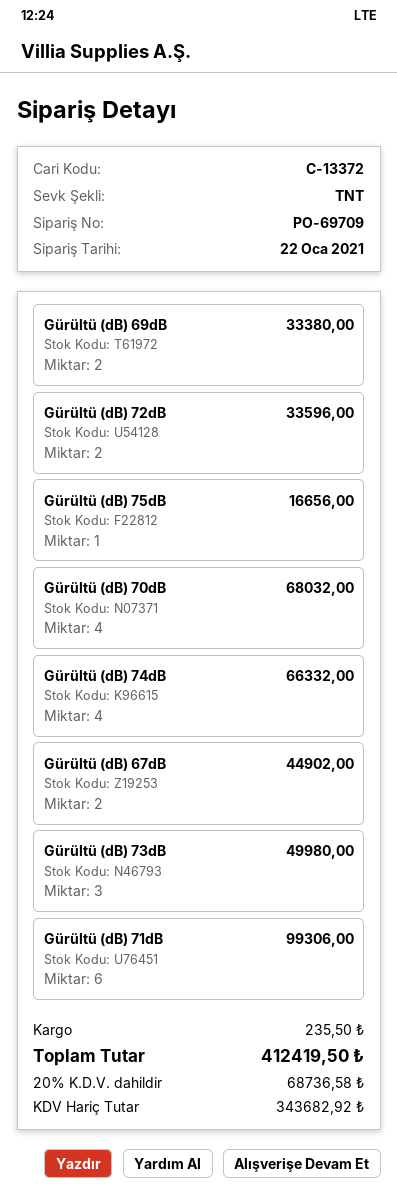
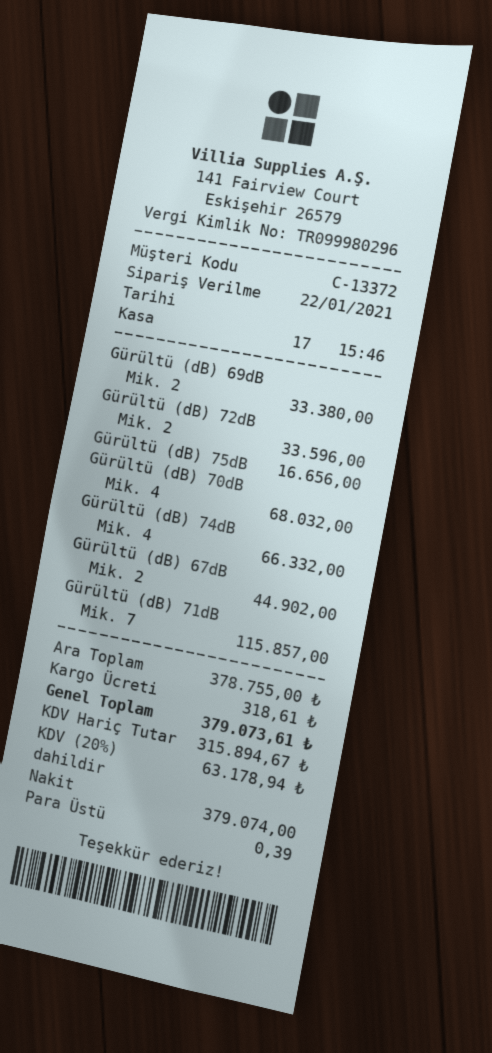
Gürültü (dB) 73dB: 3 for 49980.00 -> none
Gürültü (dB) 71dB: 6 for 99306.00 -> 7 for 115857.00
shipping: 235.50 -> 318.61
net: 343682.92 -> 315894.67
tax: 20% = 68736.58 -> 20% = 63178.94
total: 412419.50 -> 379073.61

